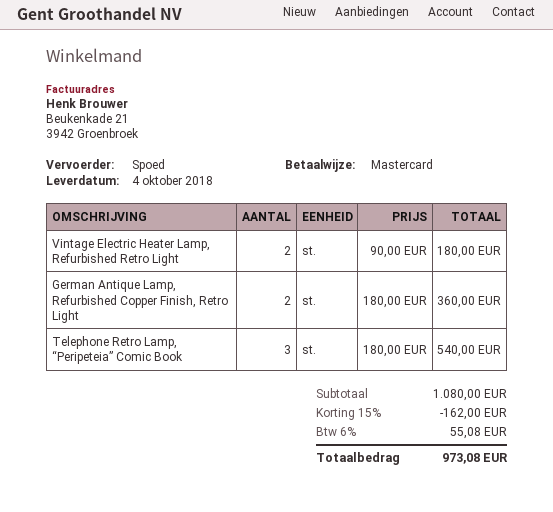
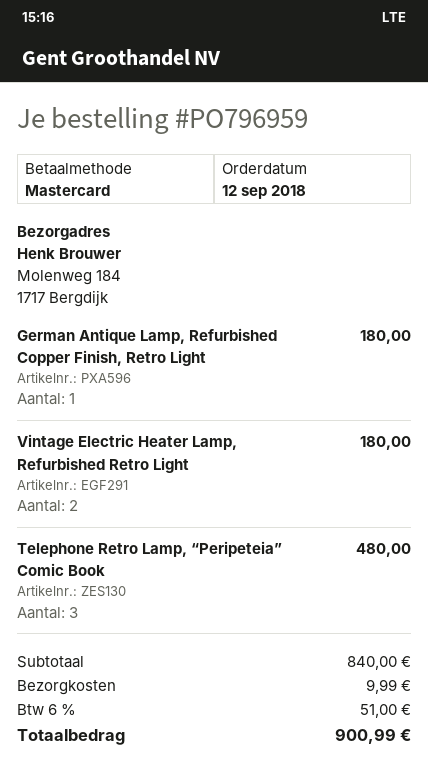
German Antique Lamp, Refurbished Copper Finish, Retro Light: 2 for 360.00 -> 1 for 180.00
Telephone Retro Lamp, “Peripeteia” Comic Book: 3 for 540.00 -> 3 for 480.00
subtotal: 1080.00 -> 840.00
discount: 15% = 162.00 -> none
shipping: none -> 9.99
tax: 6% = 55.08 -> 6% = 51.00
total: 973.08 -> 900.99

